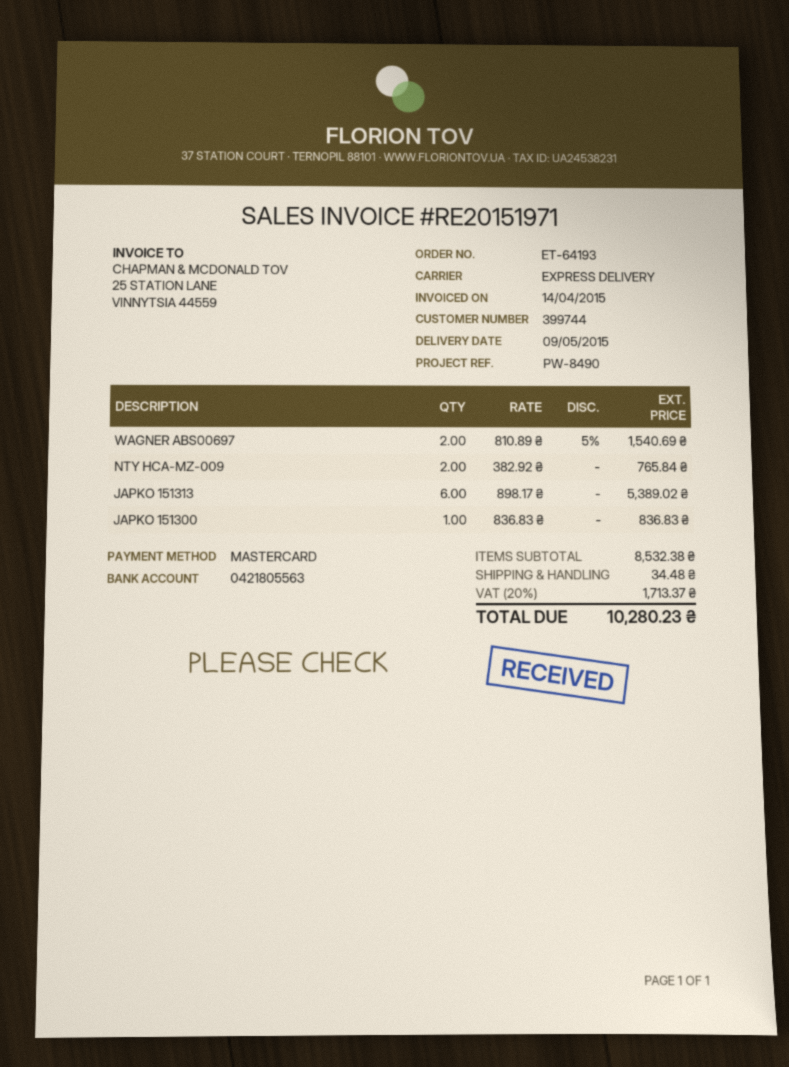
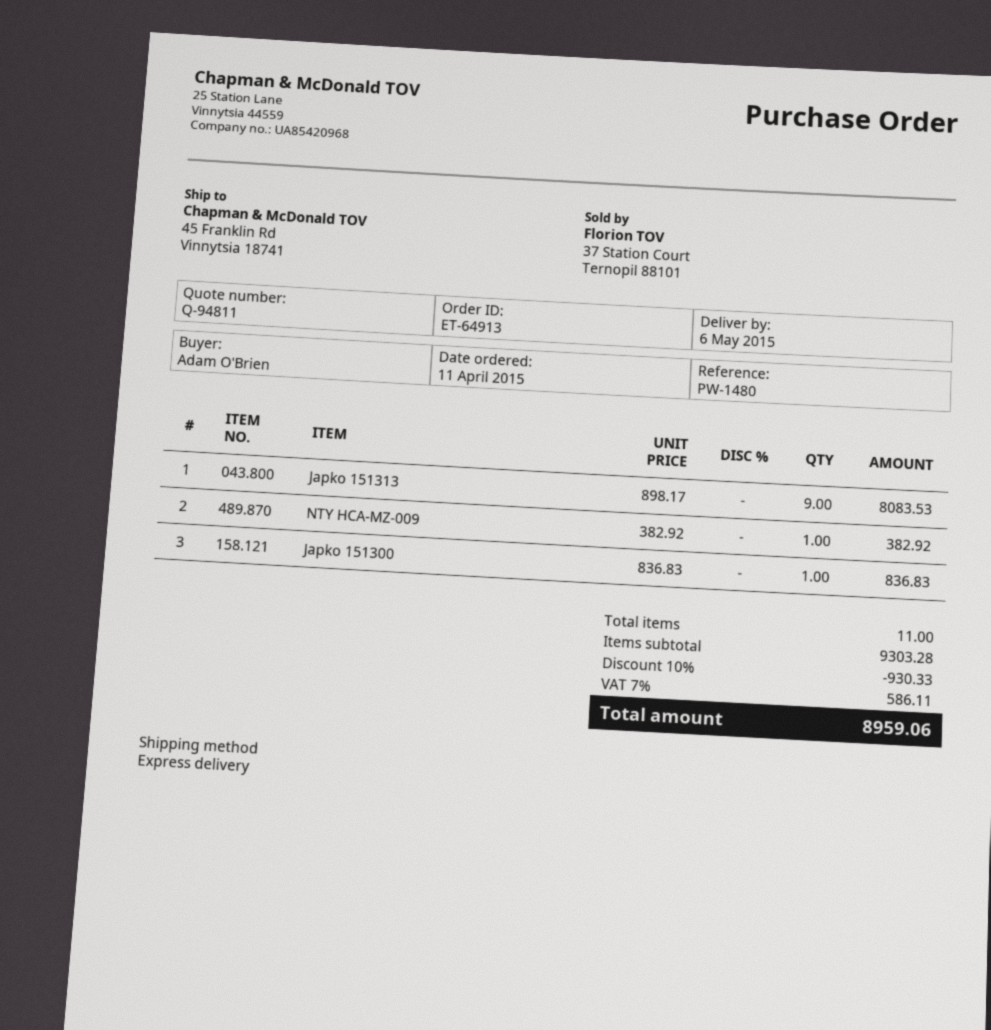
order number: ET-64193 -> ET-64913
delivery date: 2015-05-09 -> 2015-05-06
reference: PW-8490 -> PW-1480
WAGNER ABS00697: 2 x 810.89 - 5% = 1540.69 -> none
NTY HCA-MZ-009: 2 x 382.92 = 765.84 -> 1 x 382.92 = 382.92
JAPKO 151313: 6 x 898.17 = 5389.02 -> 9 x 898.17 = 8083.53
subtotal: 8532.38 -> 9303.28
discount: none -> 10% = 930.33
shipping: 34.48 -> none
tax: 20% = 1713.37 -> 7% = 586.11
total: 10280.23 -> 8959.06

